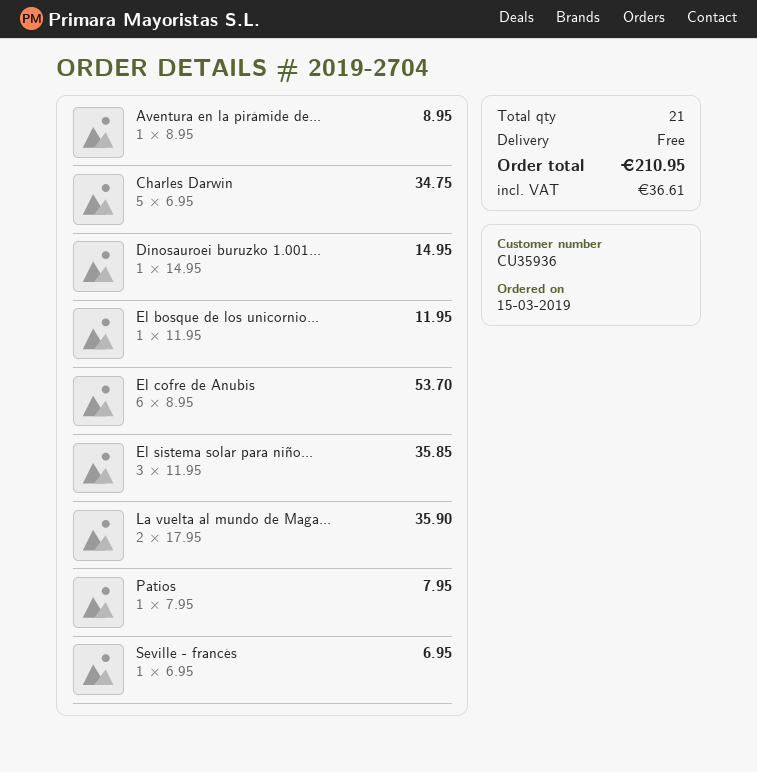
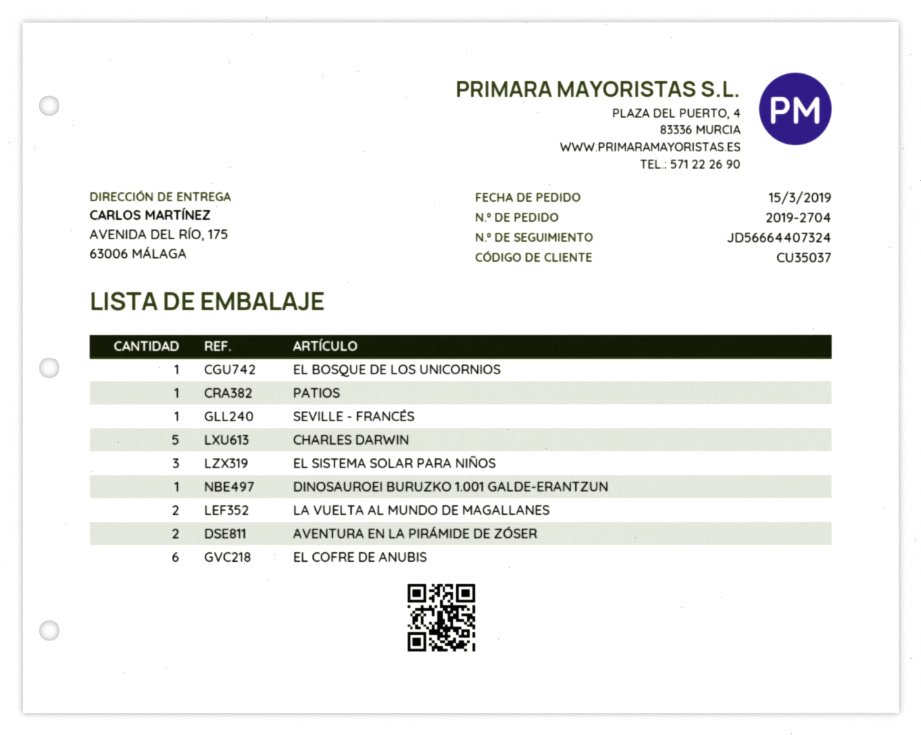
customer number: CU35936 -> CU35037
Aventura en la pirámide de...: 1 -> 2

